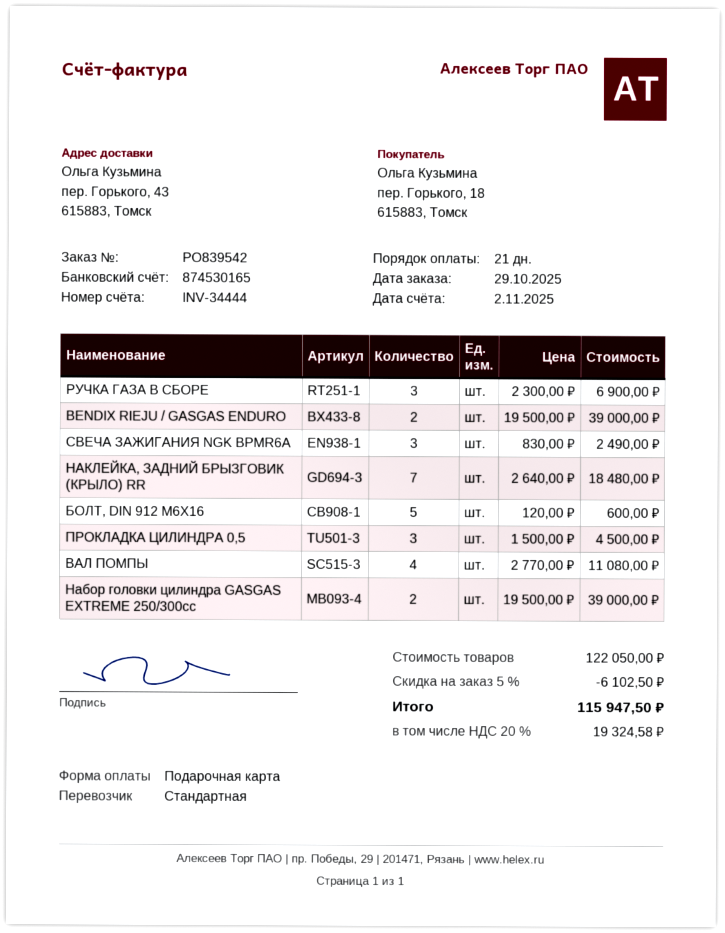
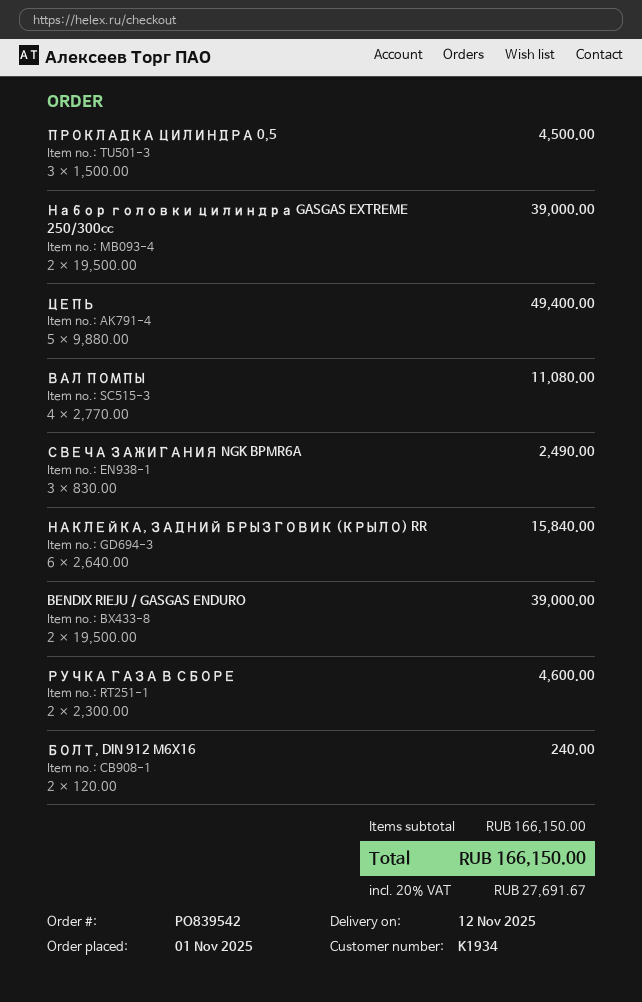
order date: 2025-10-29 -> 2025-11-01
РУЧКА ГАЗА В СБОРЕ: 3 x 2300.00 = 6900.00 -> 2 x 2300.00 = 4600.00
НАКЛЕЙКА, ЗАДНИЙ БРЫЗГОВИК (КРЫЛО) RR: 7 x 2640.00 = 18480.00 -> 6 x 2640.00 = 15840.00
БОЛТ, DIN 912 M6X16: 5 x 120.00 = 600.00 -> 2 x 120.00 = 240.00
ЦЕПЬ: none -> 5 x 9880.00 = 49400.00
subtotal: 122050.00 -> 166150.00
discount: 5% = 6102.50 -> none
tax: 20% = 19324.58 -> 20% = 27691.67
total: 115947.50 -> 166150.00

